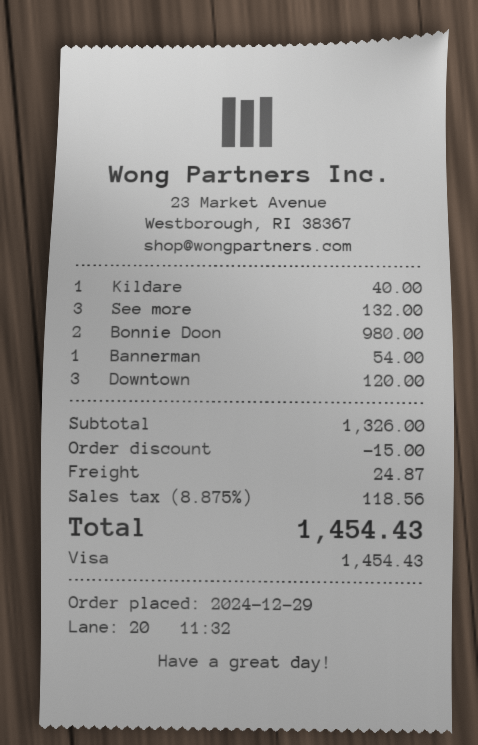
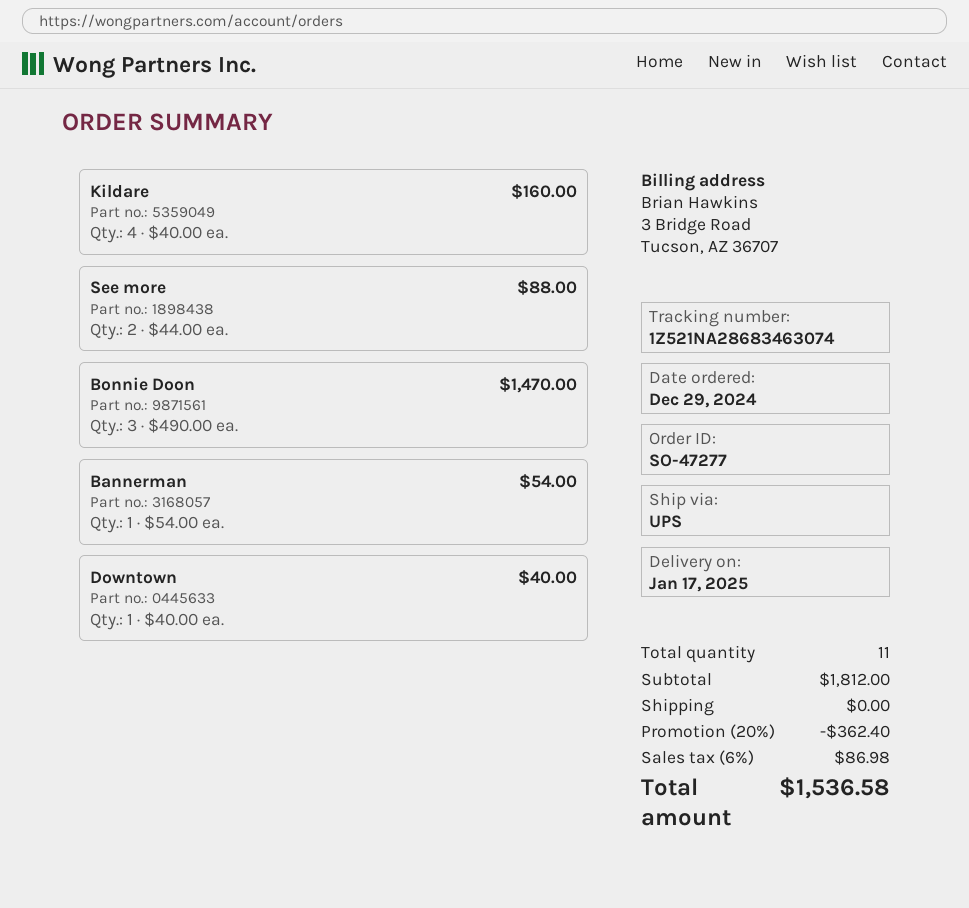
Kildare: 1 for 40.00 -> 4 for 160.00
See more: 3 for 132.00 -> 2 for 88.00
Bonnie Doon: 2 for 980.00 -> 3 for 1470.00
Downtown: 3 for 120.00 -> 1 for 40.00
subtotal: 1326.00 -> 1812.00
discount: 15.00 -> 362.40
shipping: 24.87 -> 0.00
tax: 8.875% = 118.56 -> 6% = 86.98
total: 1454.43 -> 1536.58

